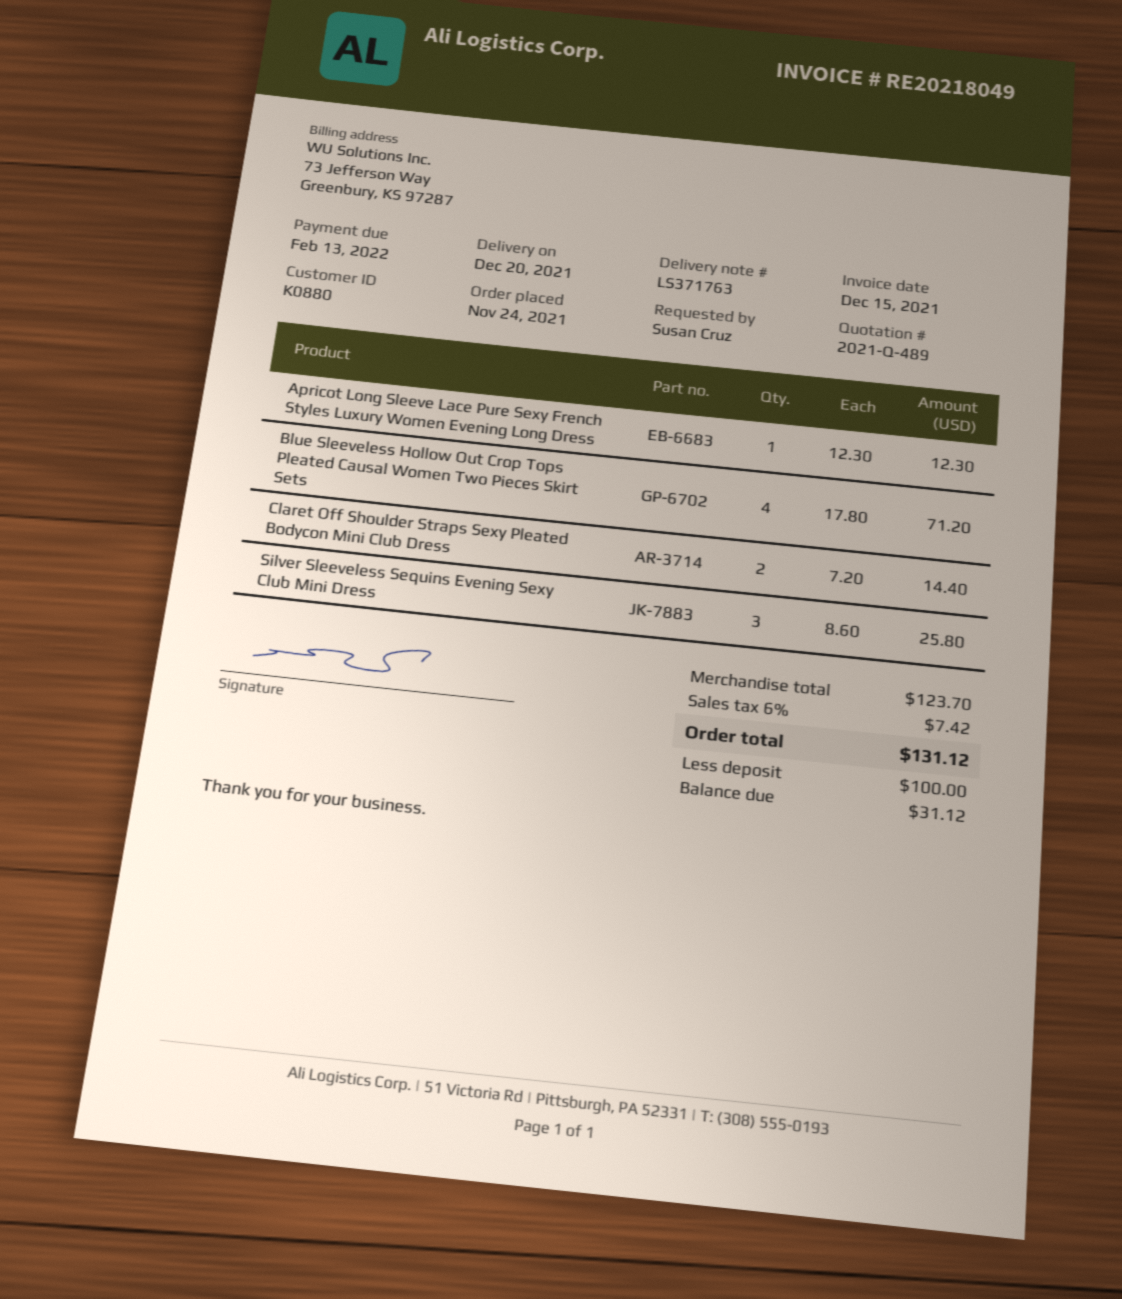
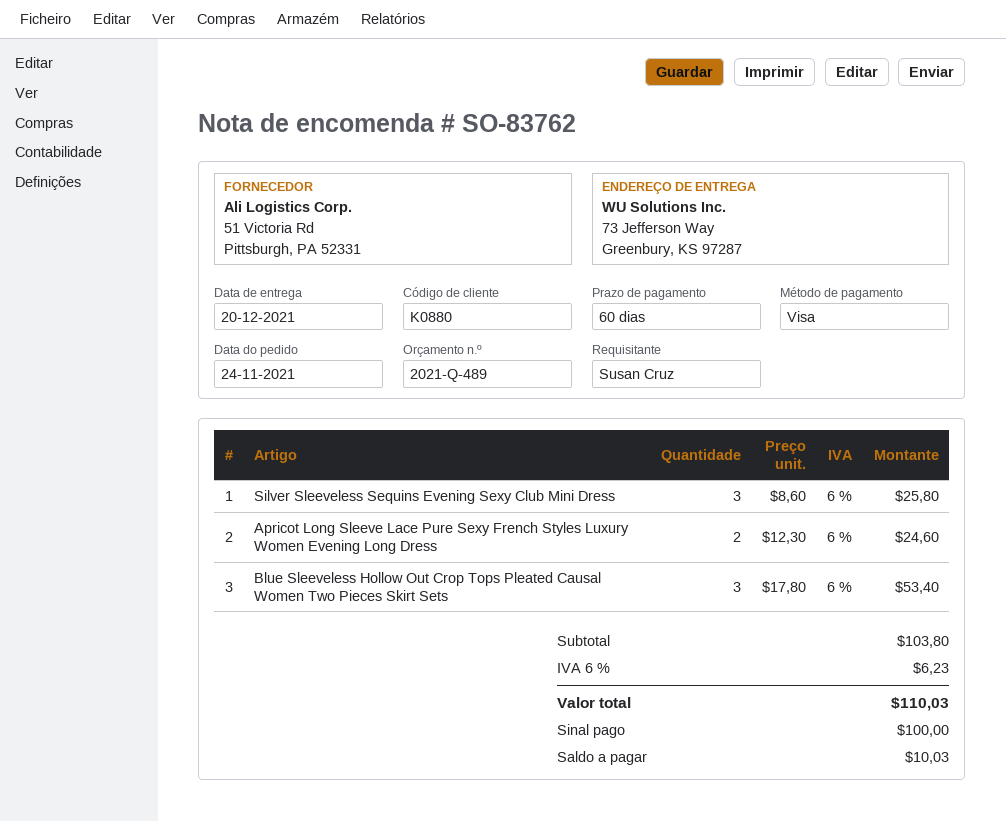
Apricot Long Sleeve Lace Pure Sexy French Styles Luxury Women Evening Long Dress: 1 x 12.30 = 12.30 -> 2 x 12.30 = 24.60
Blue Sleeveless Hollow Out Crop Tops Pleated Causal Women Two Pieces Skirt Sets: 4 x 17.80 = 71.20 -> 3 x 17.80 = 53.40
Claret Off Shoulder Straps Sexy Pleated Bodycon Mini Club Dress: 2 x 7.20 = 14.40 -> none
subtotal: 123.70 -> 103.80
tax: 6% = 7.42 -> 6% = 6.23
total: 131.12 -> 110.03
balance: 31.12 -> 10.03

